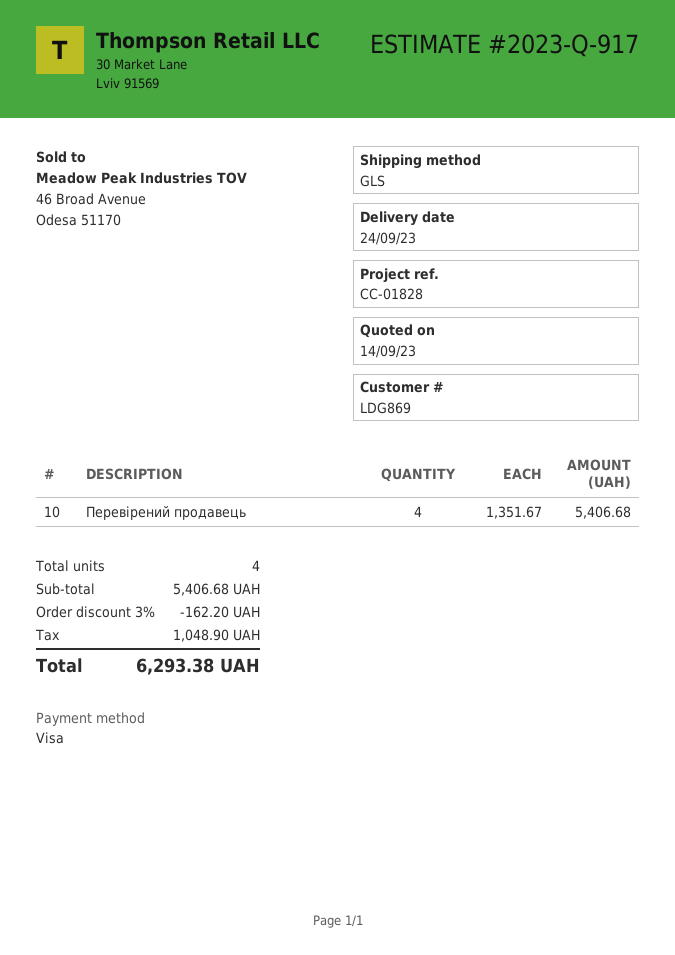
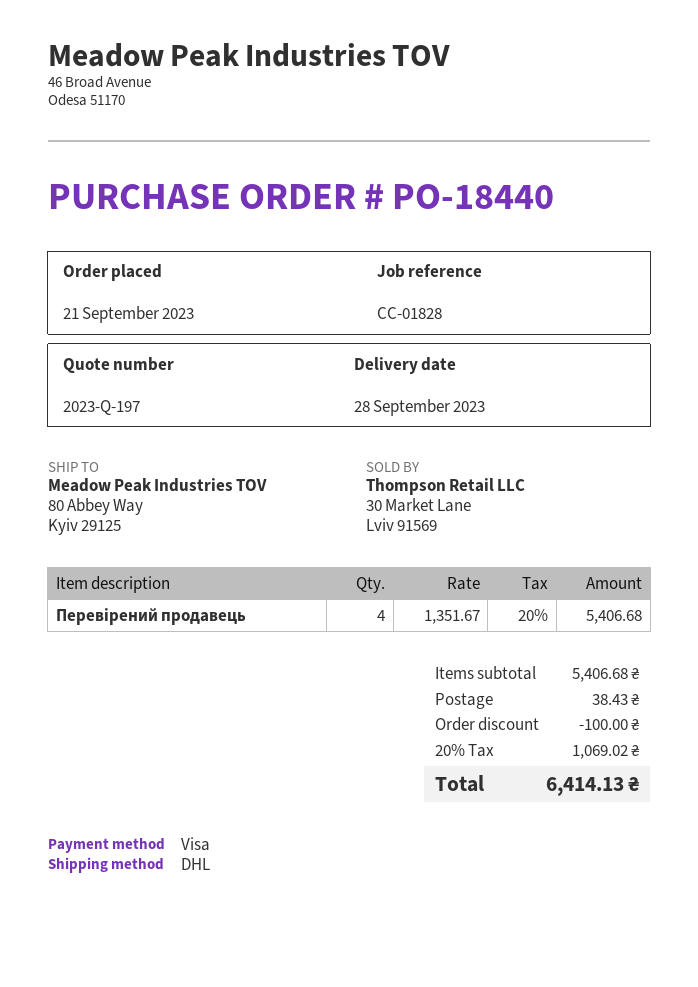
quote number: 2023-Q-917 -> 2023-Q-197
delivery date: 2023-09-24 -> 2023-09-28
shipping method: GLS -> DHL
discount: 162.20 -> 100.00
shipping: none -> 38.43
tax: 1048.90 -> 1069.02
total: 6293.38 -> 6414.13

